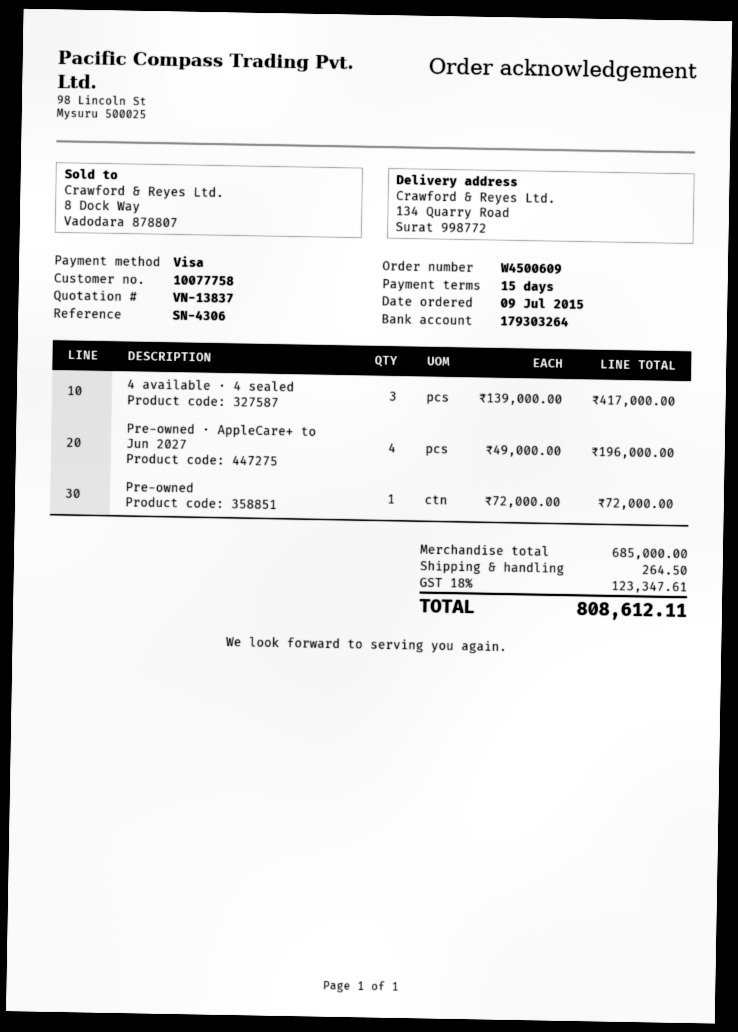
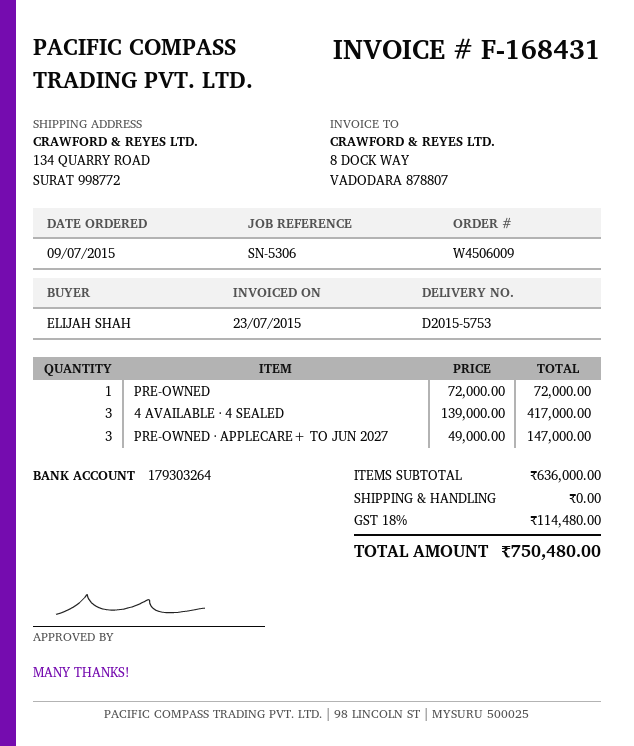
order number: W4500609 -> W4506009
reference: SN-4306 -> SN-5306
Pre-owned · AppleCare+ to Jun 2027: 4 x 49000.00 = 196000.00 -> 3 x 49000.00 = 147000.00
subtotal: 685000.00 -> 636000.00
shipping: 264.50 -> 0.00
tax: 18% = 123347.61 -> 18% = 114480.00
total: 808612.11 -> 750480.00

